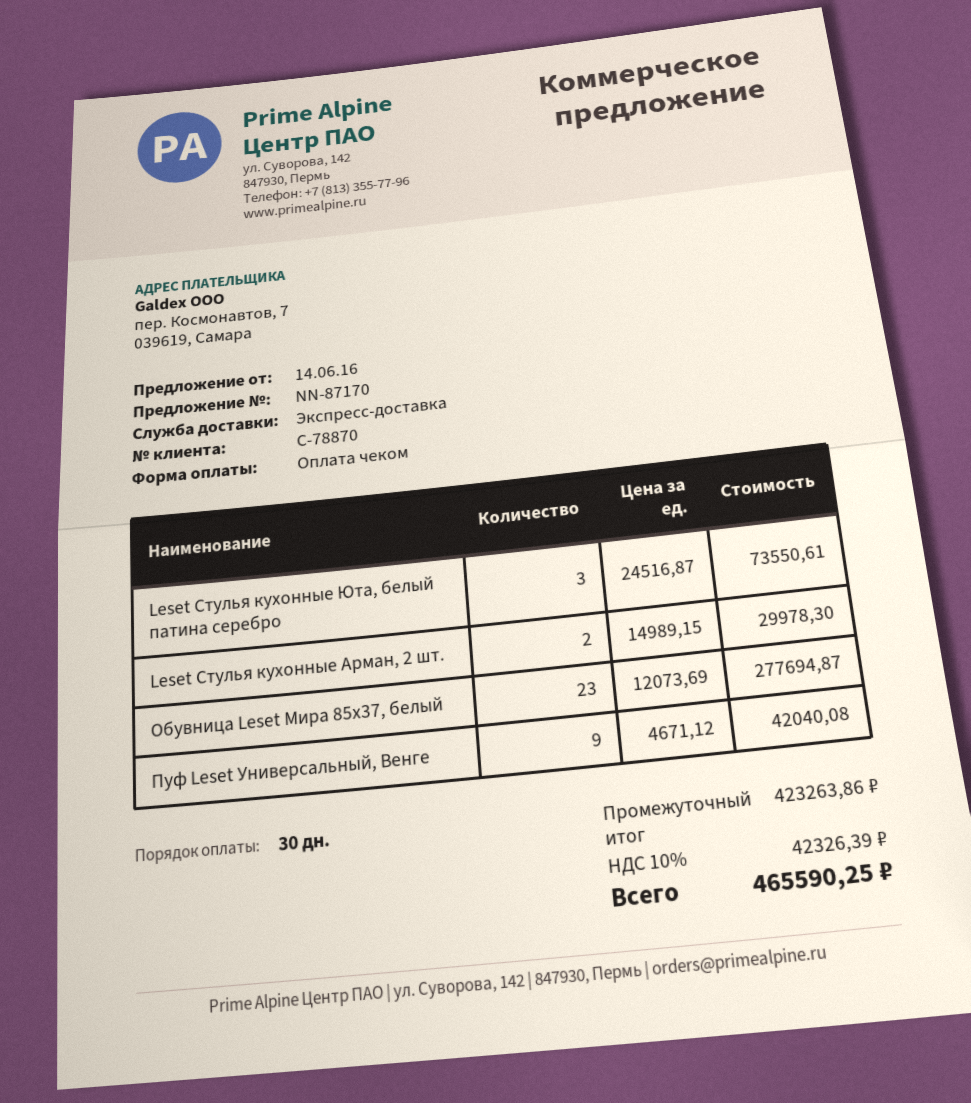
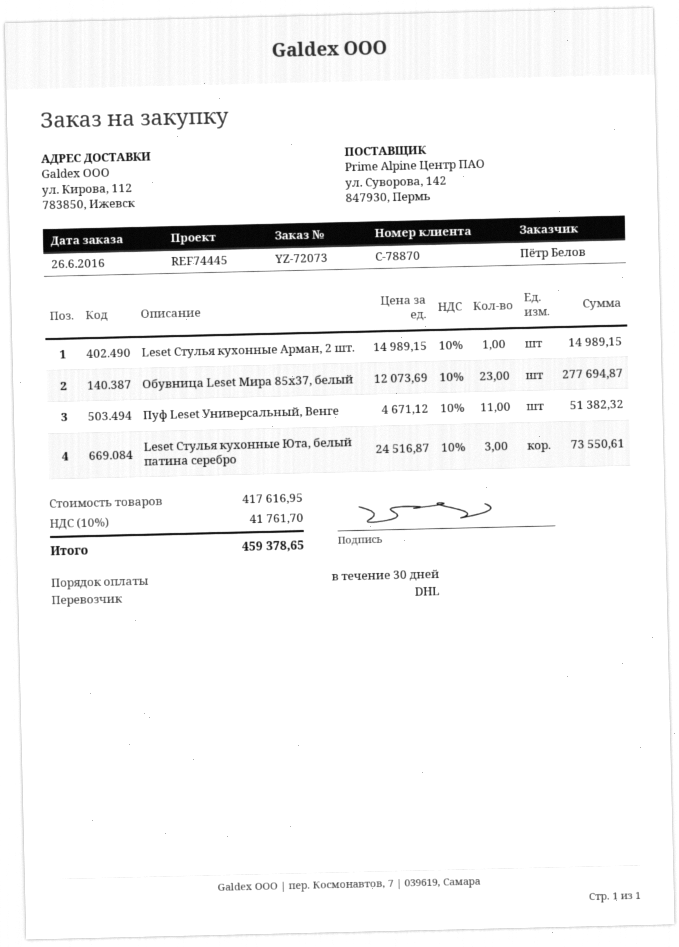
shipping method: express -> DHL
Leset Стулья кухонные Арман, 2 шт.: 2 x 14989.15 = 29978.30 -> 1 x 14989.15 = 14989.15
Пуф Leset Универсальный, Венге: 9 x 4671.12 = 42040.08 -> 11 x 4671.12 = 51382.32
subtotal: 423263.86 -> 417616.95
tax: 10% = 42326.39 -> 10% = 41761.70
total: 465590.25 -> 459378.65

